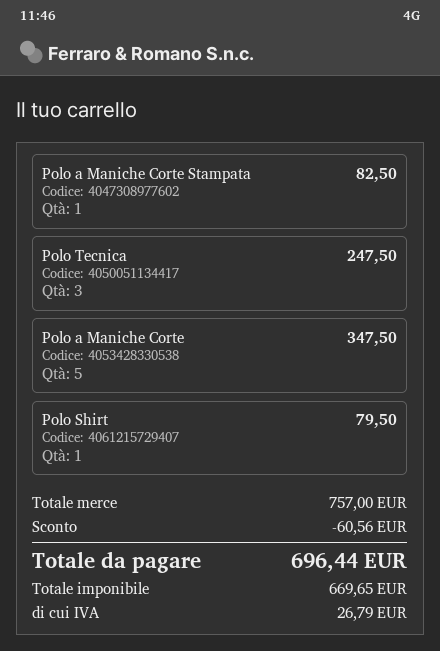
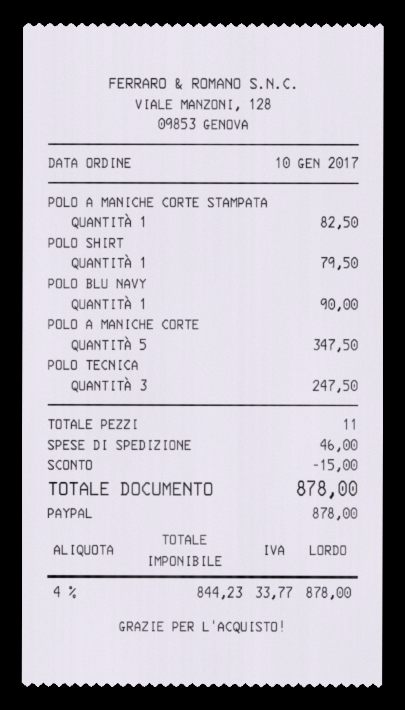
POLO BLU NAVY: none -> 1 for 90.00
discount: 60.56 -> 15.00
shipping: none -> 46.00
net: 669.65 -> 844.23
tax: 26.79 -> 33.77
total: 696.44 -> 878.00

